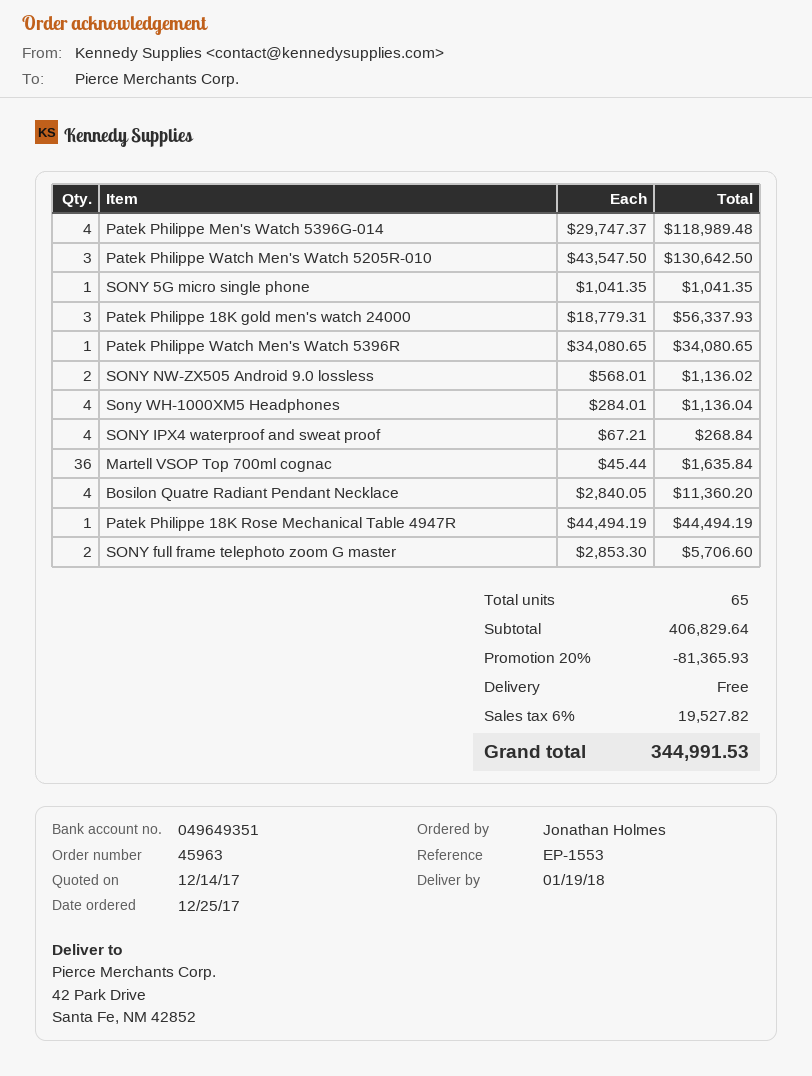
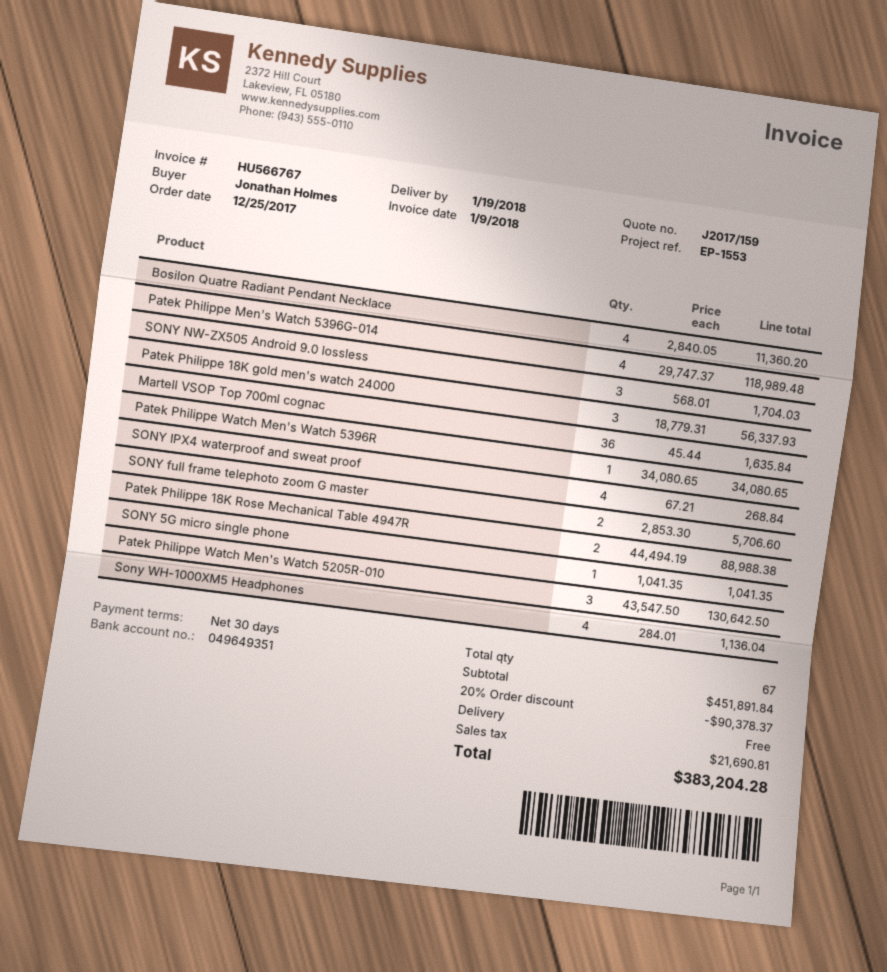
SONY NW-ZX505 Android 9.0 lossless: 2 x 568.01 = 1136.02 -> 3 x 568.01 = 1704.03
Patek Philippe 18K Rose Mechanical Table 4947R: 1 x 44494.19 = 44494.19 -> 2 x 44494.19 = 88988.38
total quantity: 65 -> 67
subtotal: 406829.64 -> 451891.84
discount: 20% = 81365.93 -> 20% = 90378.37
tax: 19527.82 -> 21690.81
total: 344991.53 -> 383204.28

